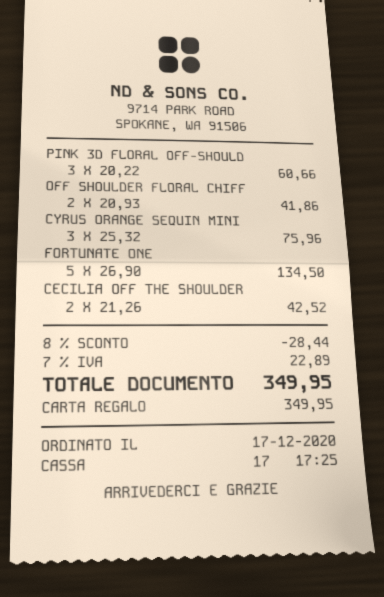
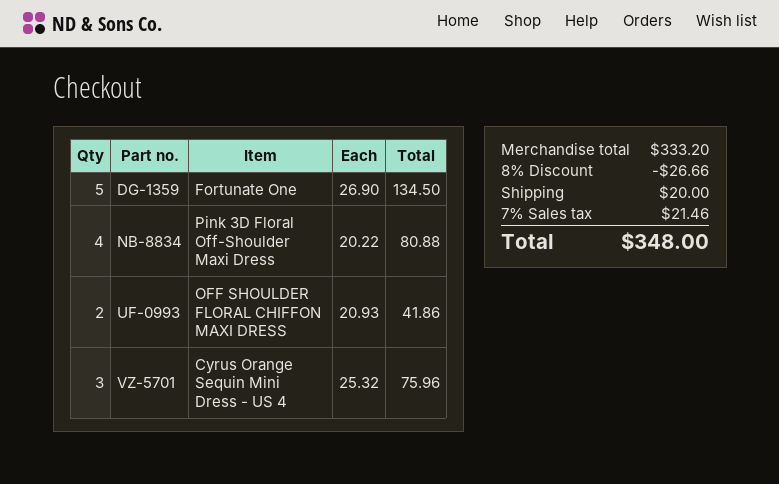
PINK 3D FLORAL OFF-SHOULD: 3 x 20.22 = 60.66 -> 4 x 20.22 = 80.88
CECILIA OFF THE SHOULDER: 2 x 21.26 = 42.52 -> none
discount: 8% = 28.44 -> 8% = 26.66
shipping: none -> 20.00
tax: 7% = 22.89 -> 7% = 21.46
total: 349.95 -> 348.00

